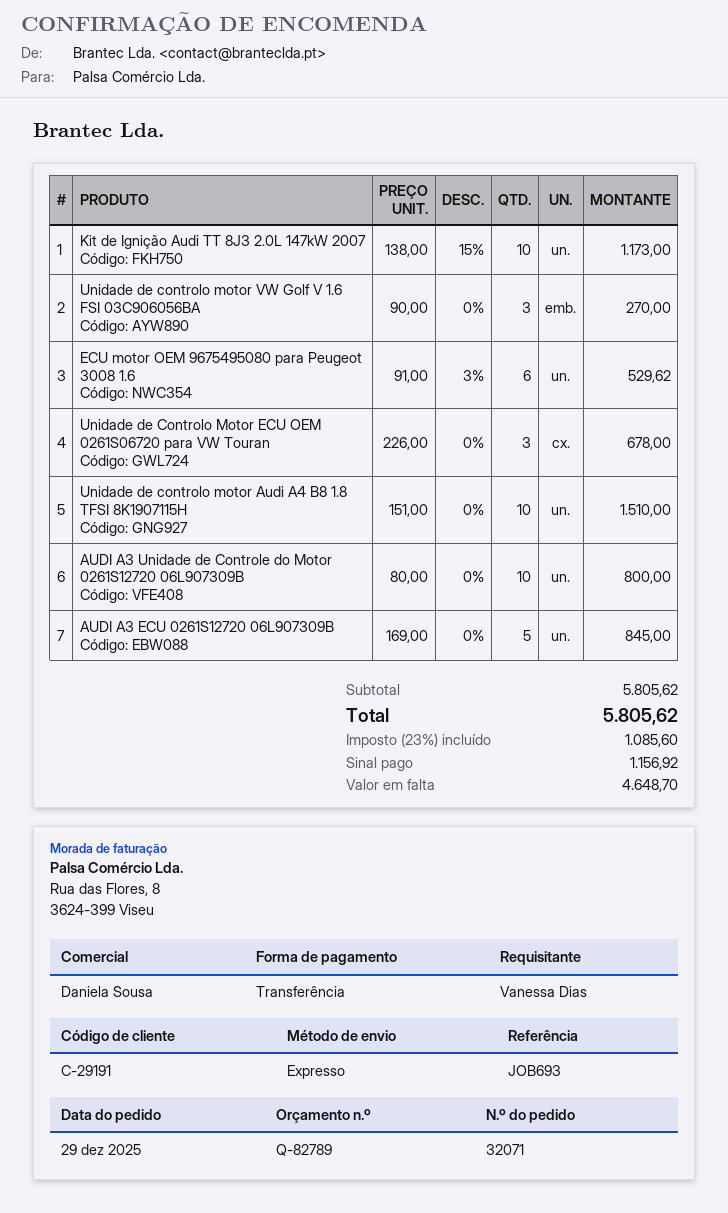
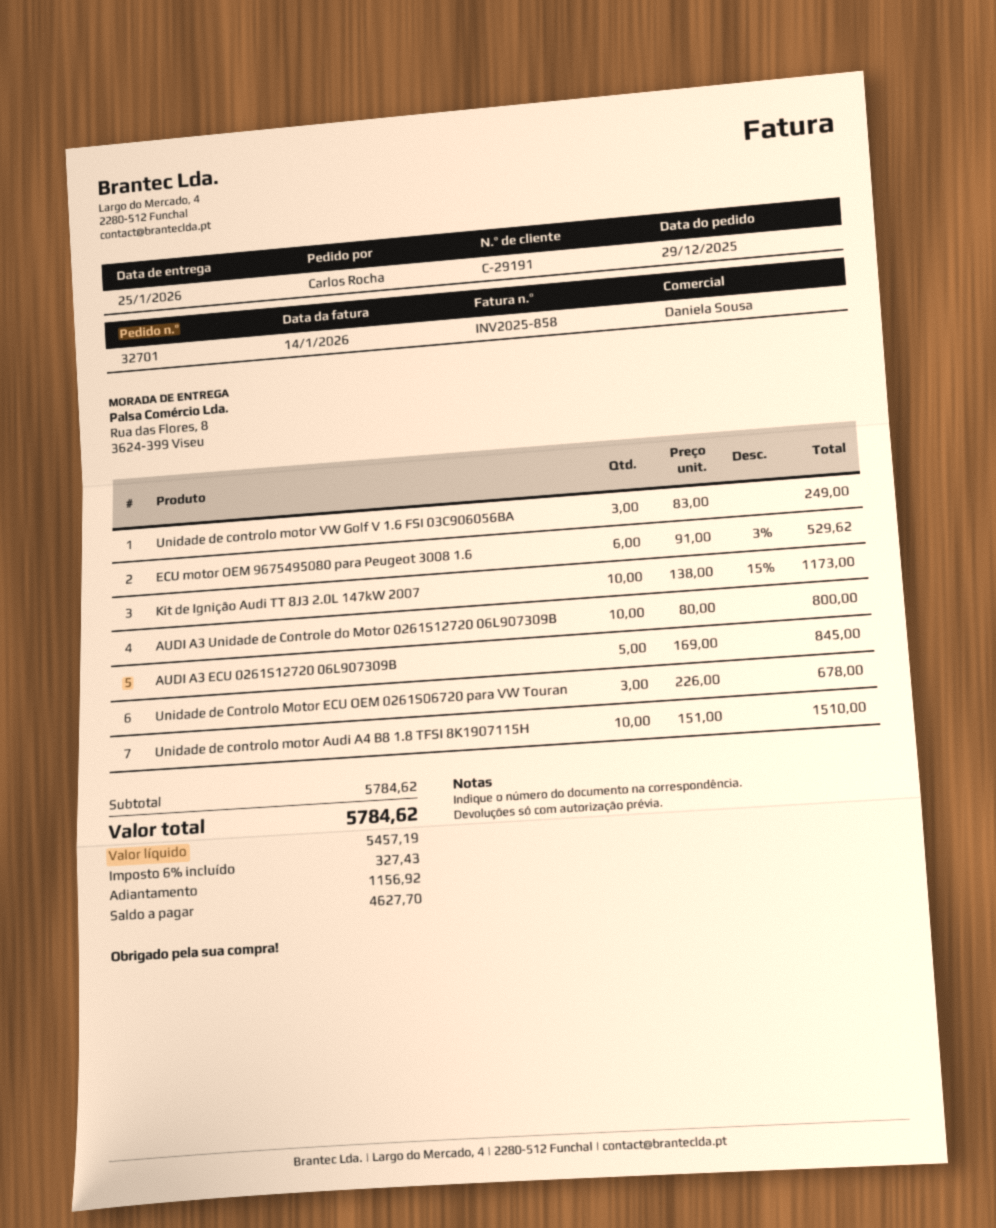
order number: 32071 -> 32701
ordered by: Vanessa Dias -> Carlos Rocha
Unidade de controlo motor VW Golf V 1.6 FSI 03C906056BA: 3 x 90.00 = 270.00 -> 3 x 83.00 = 249.00
subtotal: 5805.62 -> 5784.62
tax: 23% = 1085.60 -> 6% = 327.43
total: 5805.62 -> 5784.62
balance: 4648.70 -> 4627.70

